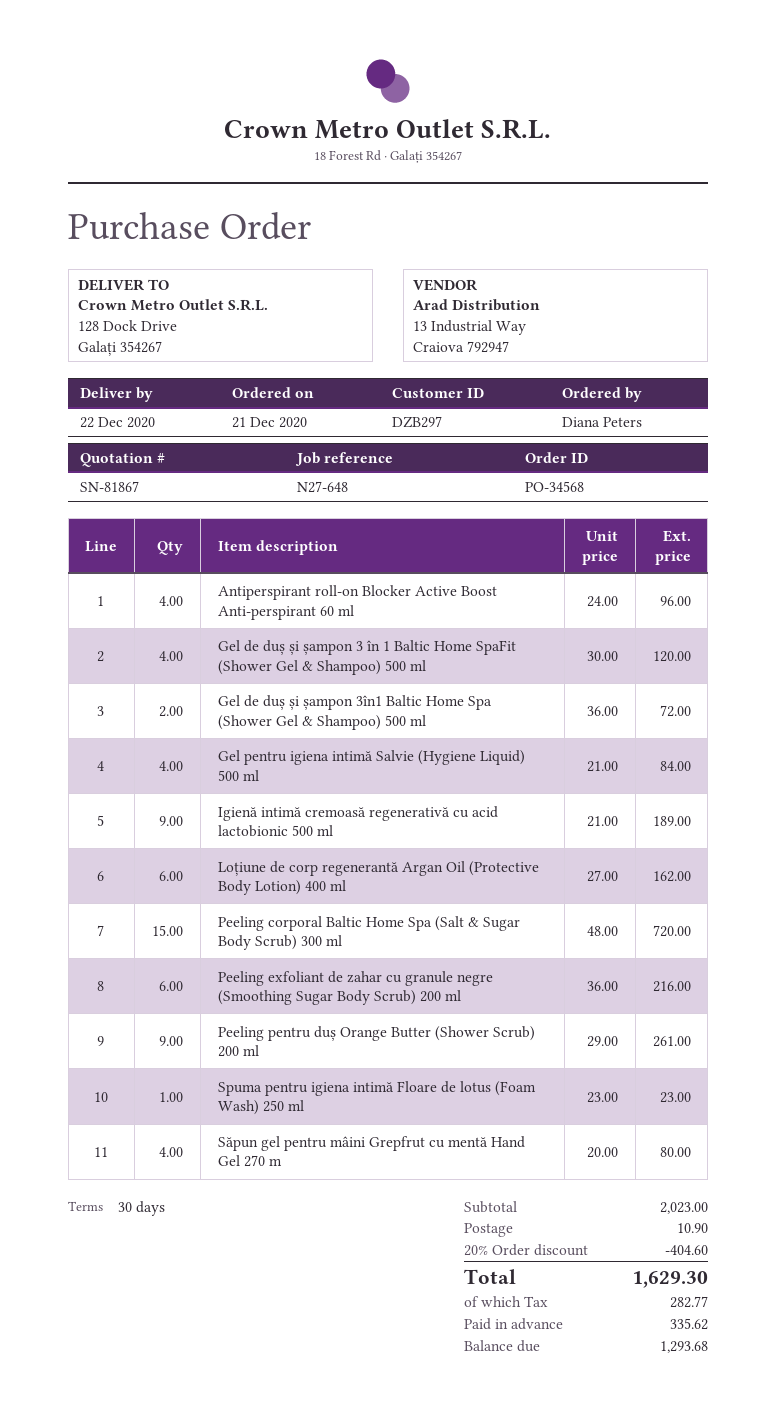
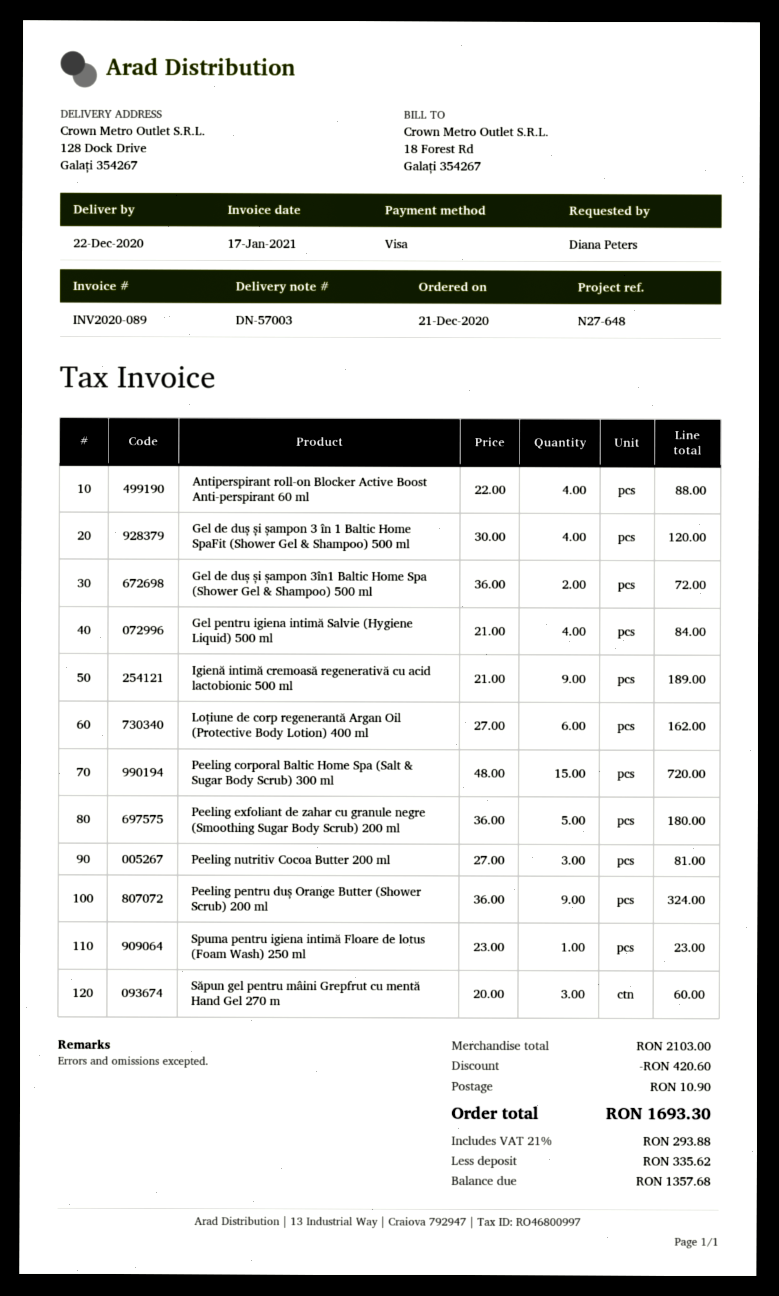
Antiperspirant roll-on Blocker Active Boost Anti-perspirant 60 ml: 4 x 24.00 = 96.00 -> 4 x 22.00 = 88.00
Peeling exfoliant de zahar cu granule negre (Smoothing Sugar Body Scrub) 200 ml: 6 x 36.00 = 216.00 -> 5 x 36.00 = 180.00
Peeling pentru duș Orange Butter (Shower Scrub) 200 ml: 9 x 29.00 = 261.00 -> 9 x 36.00 = 324.00
Săpun gel pentru mâini Grepfrut cu mentă Hand Gel 270 m: 4 x 20.00 = 80.00 -> 3 x 20.00 = 60.00
Peeling nutritiv Cocoa Butter 200 ml: none -> 3 x 27.00 = 81.00
subtotal: 2023.00 -> 2103.00
discount: 404.60 -> 420.60
tax: 282.77 -> 293.88
total: 1629.30 -> 1693.30
balance: 1293.68 -> 1357.68

